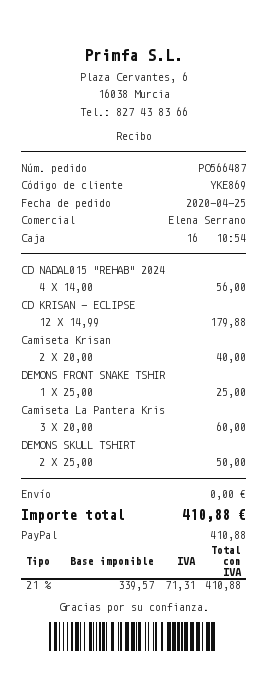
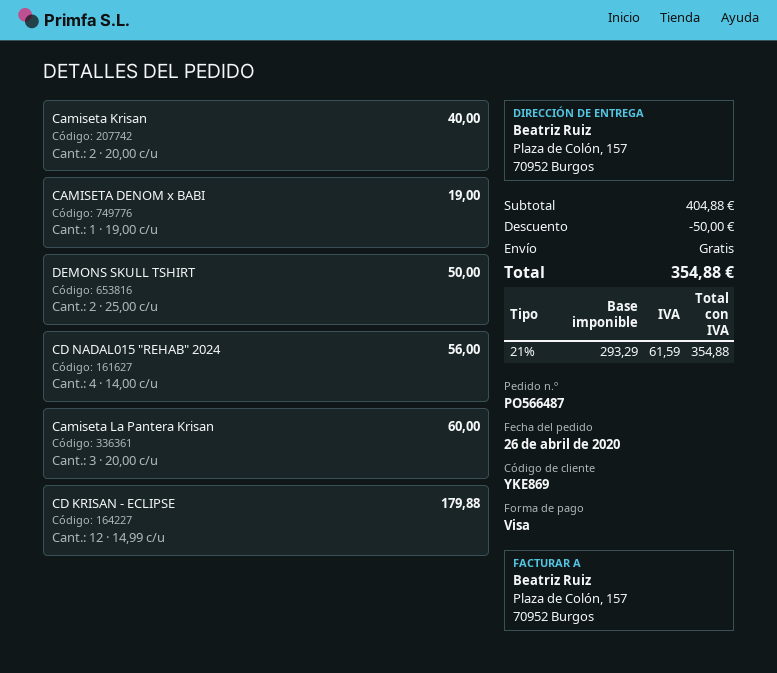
order date: 2020-04-25 -> 2020-04-26
payment method: PayPal -> Visa
DEMONS FRONT SNAKE TSHIR: 1 x 25.00 = 25.00 -> none
CAMISETA DENOM x BABI: none -> 1 x 19.00 = 19.00
discount: none -> 50.00
net: 339.57 -> 293.29
tax: 21% = 71.31 -> 21% = 61.59
total: 410.88 -> 354.88

